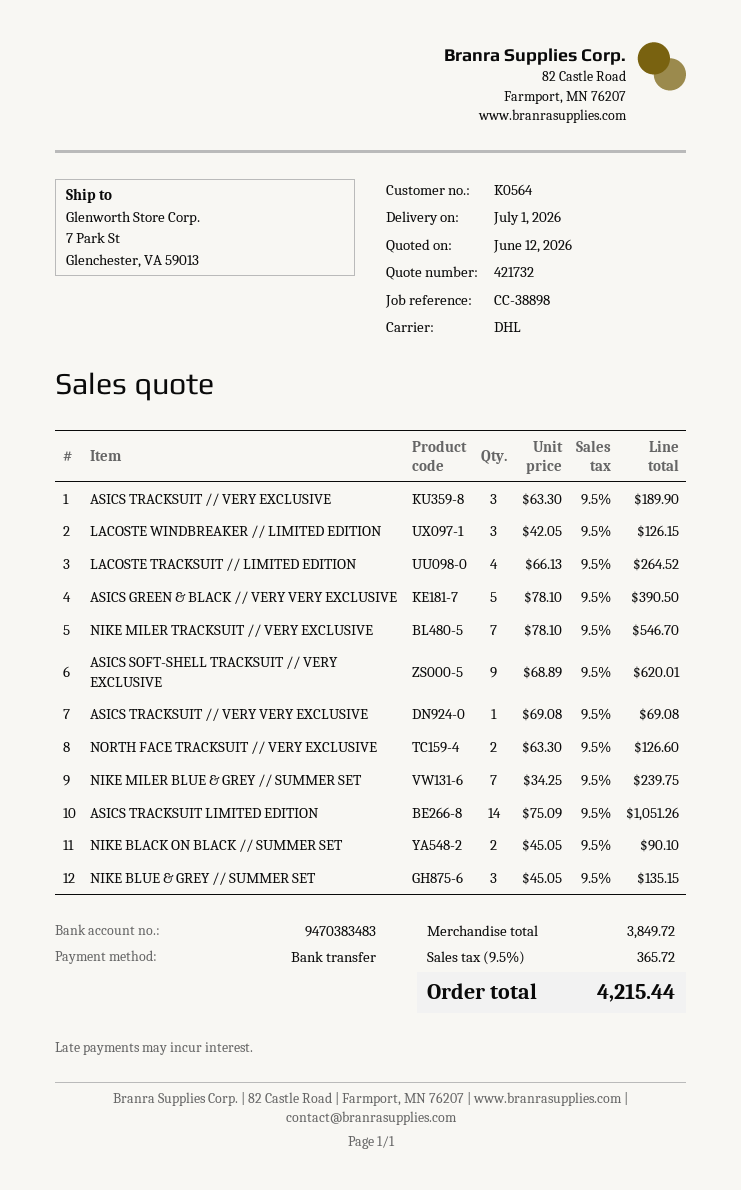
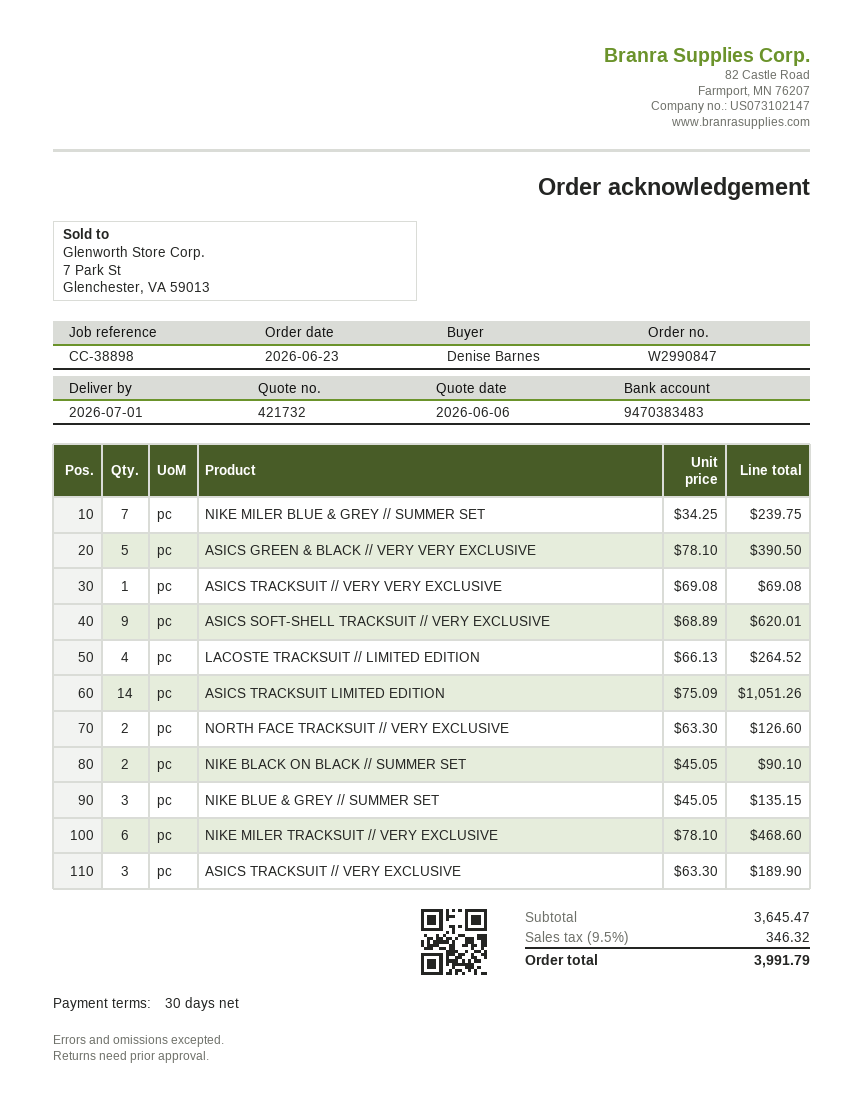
quote date: 2026-06-12 -> 2026-06-06
LACOSTE WINDBREAKER // LIMITED EDITION: 3 x 42.05 = 126.15 -> none
NIKE MILER TRACKSUIT // VERY EXCLUSIVE: 7 x 78.10 = 546.70 -> 6 x 78.10 = 468.60
subtotal: 3849.72 -> 3645.47
tax: 9.5% = 365.72 -> 9.5% = 346.32
total: 4215.44 -> 3991.79

